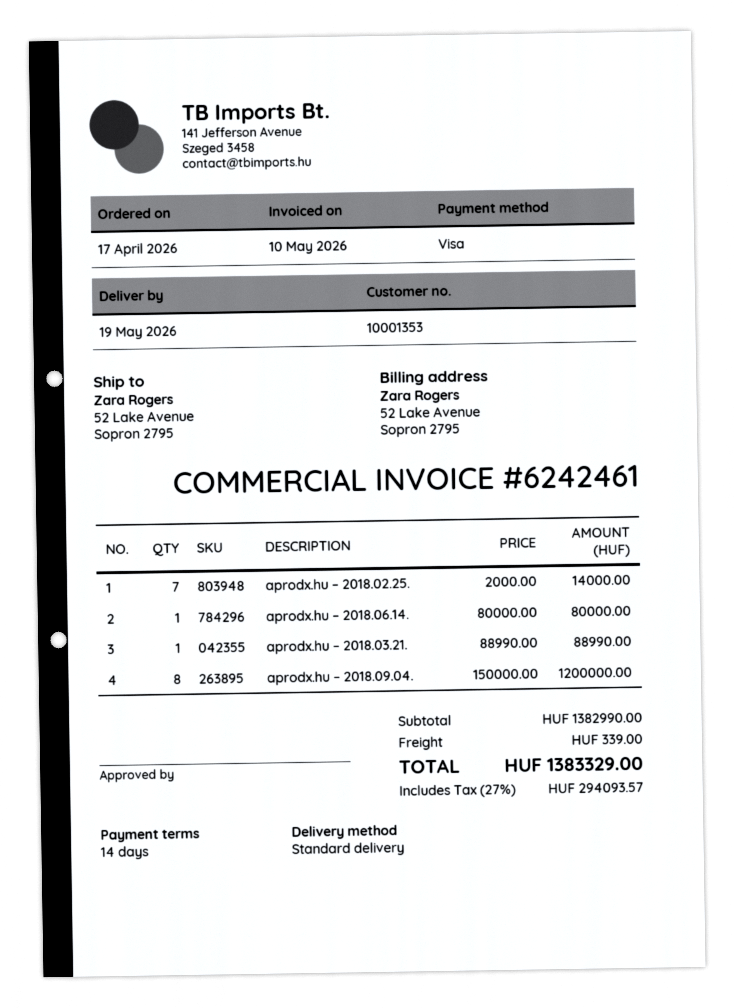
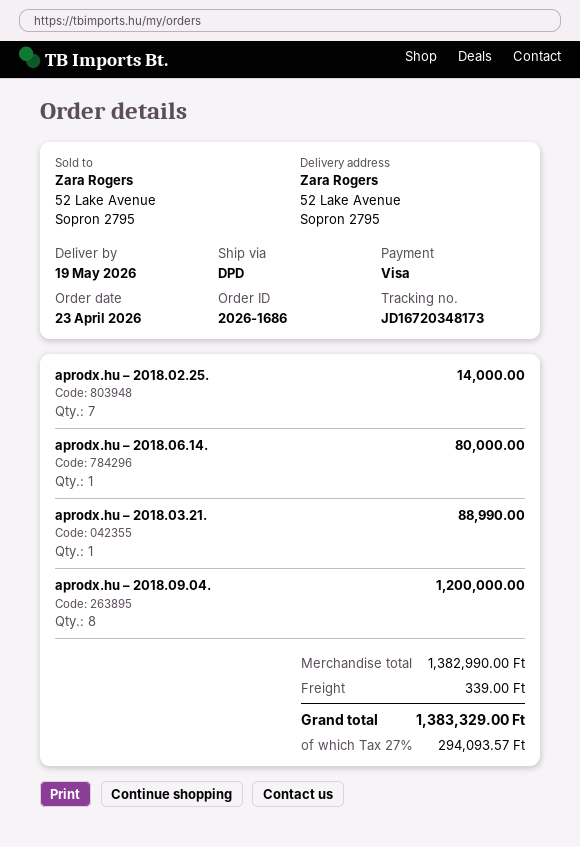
order date: 2026-04-17 -> 2026-04-23
shipping method: standard -> DPD

